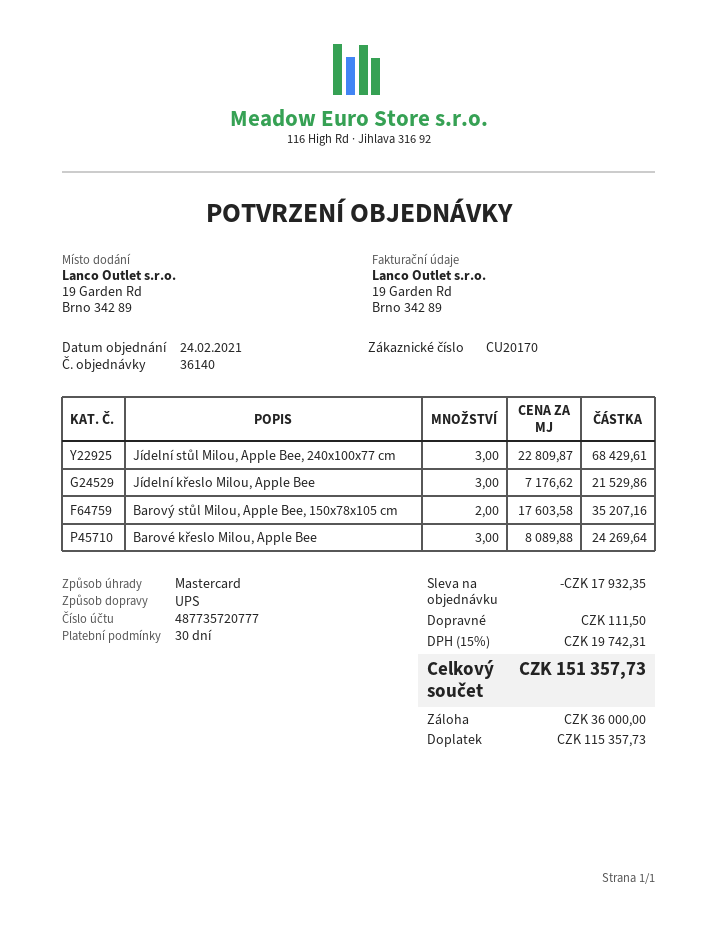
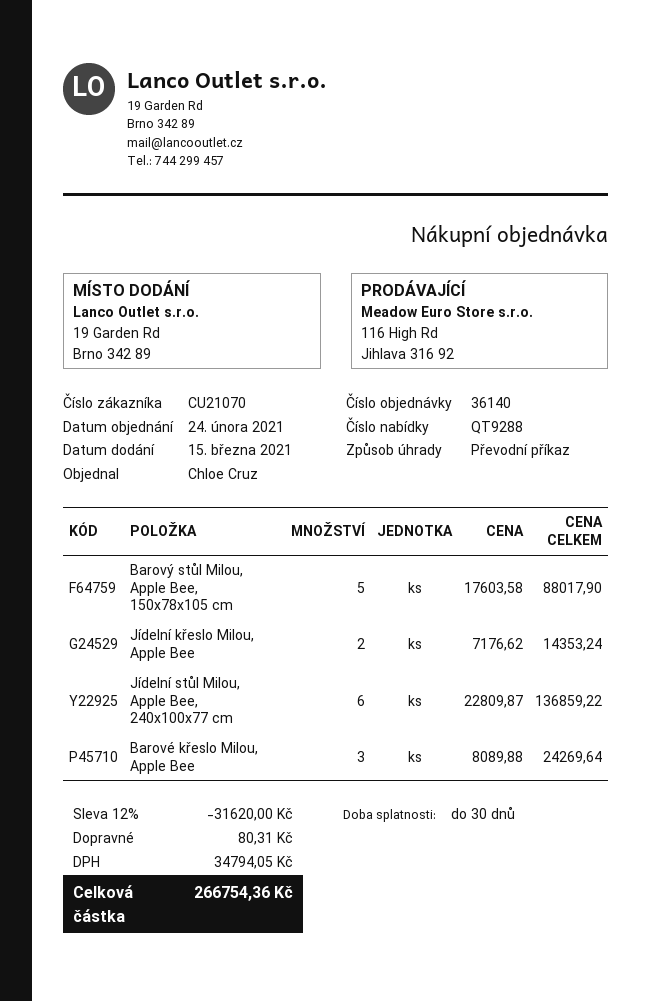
customer number: CU20170 -> CU21070
payment method: Mastercard -> bank transfer
Jídelní stůl Milou, Apple Bee, 240x100x77 cm: 3 x 22809.87 = 68429.61 -> 6 x 22809.87 = 136859.22
Jídelní křeslo Milou, Apple Bee: 3 x 7176.62 = 21529.86 -> 2 x 7176.62 = 14353.24
Barový stůl Milou, Apple Bee, 150x78x105 cm: 2 x 17603.58 = 35207.16 -> 5 x 17603.58 = 88017.90
discount: 17932.35 -> 31620.00
shipping: 111.50 -> 80.31
tax: 19742.31 -> 34794.05
total: 151357.73 -> 266754.36

